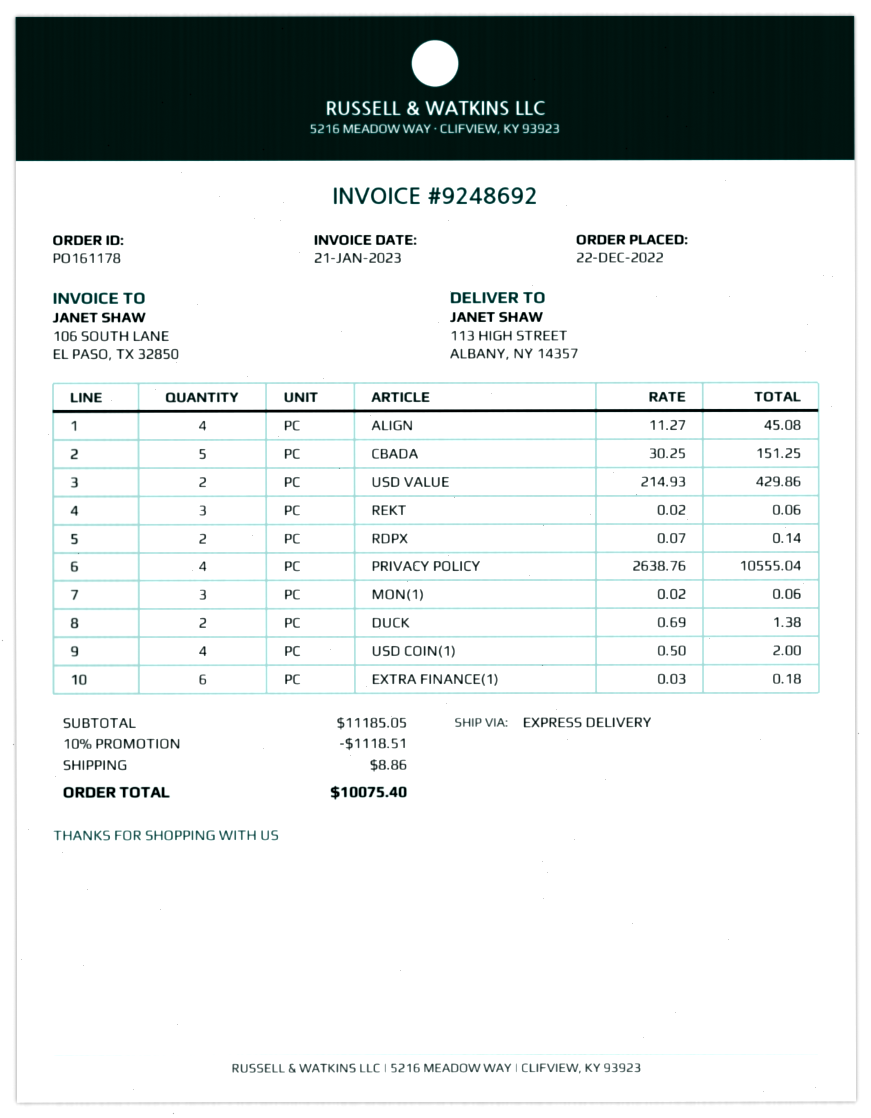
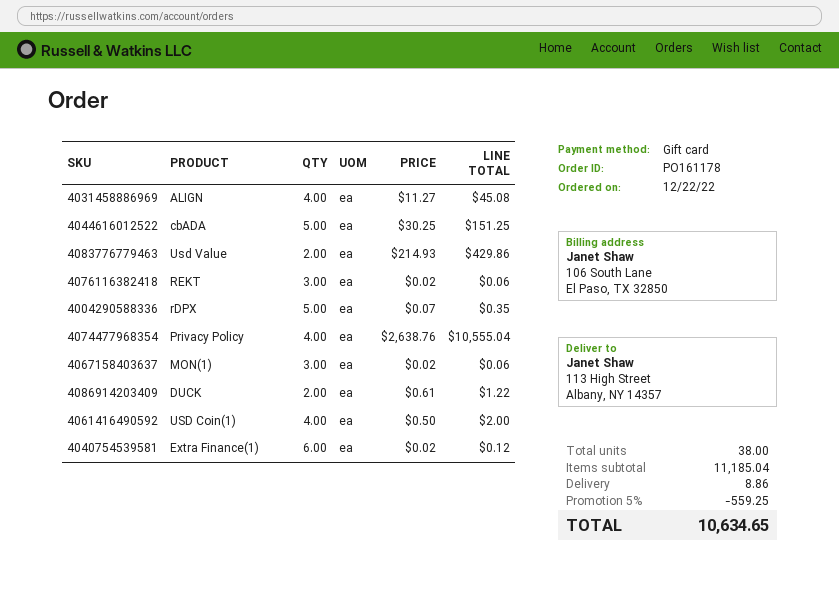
RDPX: 2 x 0.07 = 0.14 -> 5 x 0.07 = 0.35
DUCK: 2 x 0.69 = 1.38 -> 2 x 0.61 = 1.22
EXTRA FINANCE(1): 6 x 0.03 = 0.18 -> 6 x 0.02 = 0.12
subtotal: 11185.05 -> 11185.04
discount: 10% = 1118.51 -> 5% = 559.25
total: 10075.40 -> 10634.65

